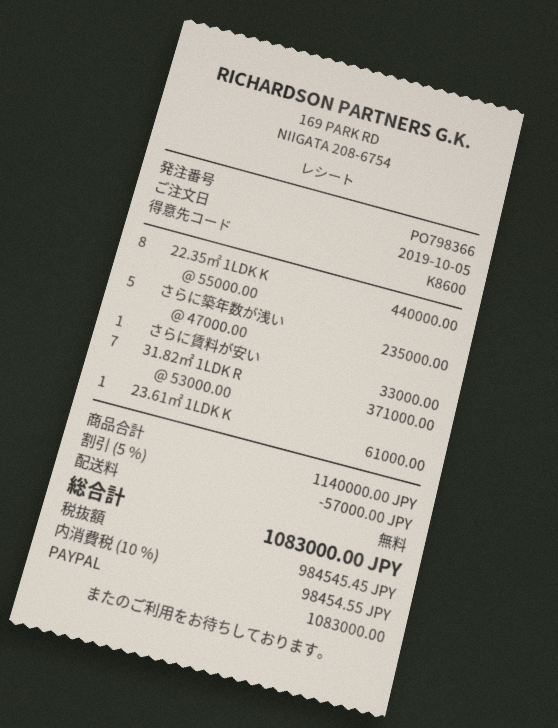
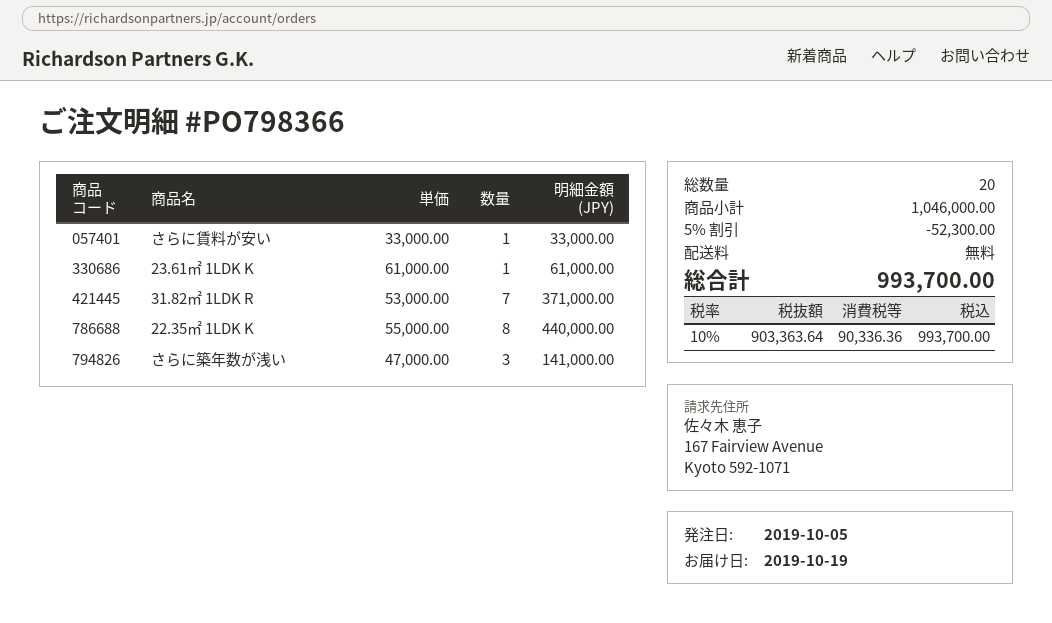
さらに築年数が浅い: 5 x 47000.00 = 235000.00 -> 3 x 47000.00 = 141000.00
subtotal: 1140000.00 -> 1046000.00
discount: 5% = 57000.00 -> 5% = 52300.00
net: 984545.45 -> 903363.64
tax: 10% = 98454.55 -> 10% = 90336.36
total: 1083000.00 -> 993700.00

